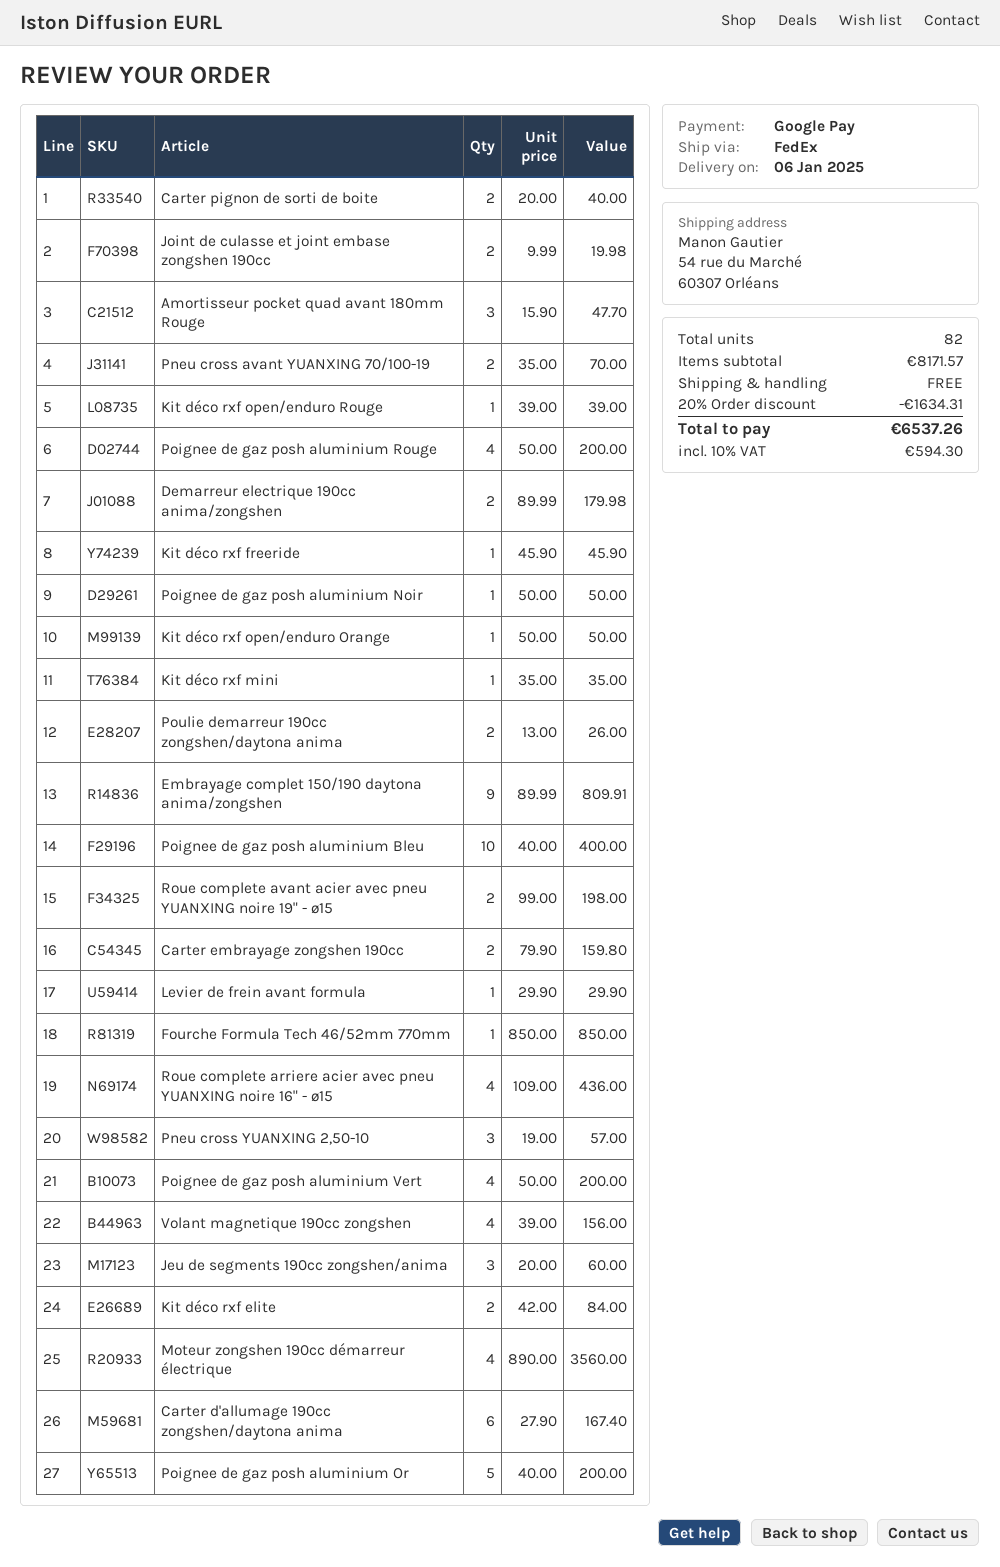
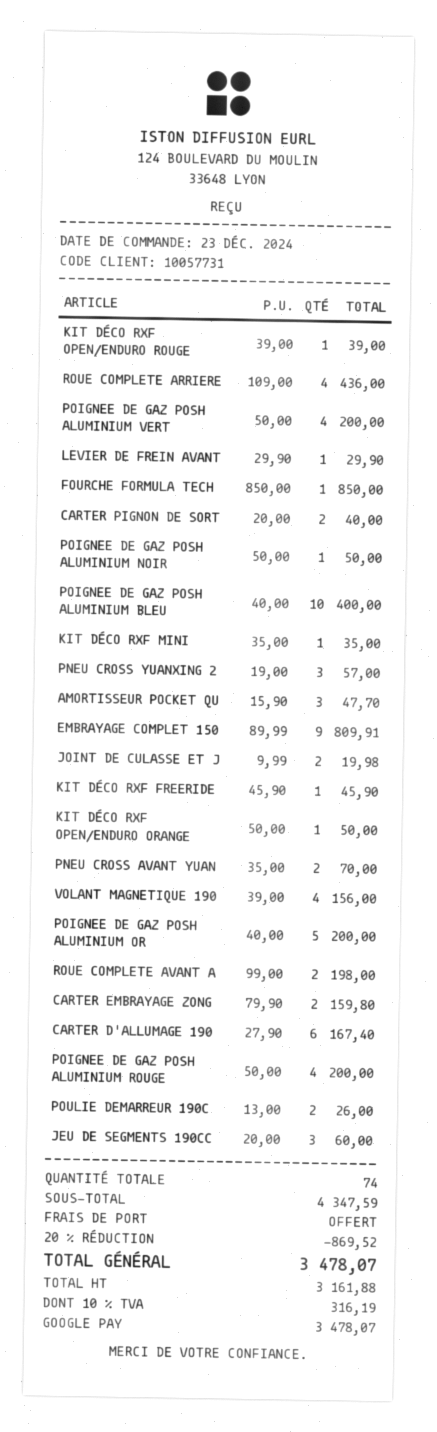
Demarreur electrique 190cc anima/zongshen: 2 x 89.99 = 179.98 -> none
Kit déco rxf elite: 2 x 42.00 = 84.00 -> none
Moteur zongshen 190cc démarreur électrique: 4 x 890.00 = 3560.00 -> none
total quantity: 82 -> 74
subtotal: 8171.57 -> 4347.59
discount: 20% = 1634.31 -> 20% = 869.52
tax: 10% = 594.30 -> 10% = 316.19
total: 6537.26 -> 3478.07

